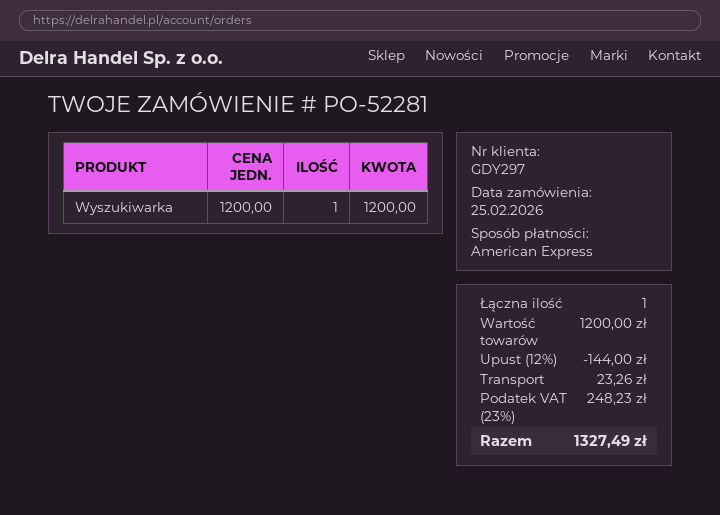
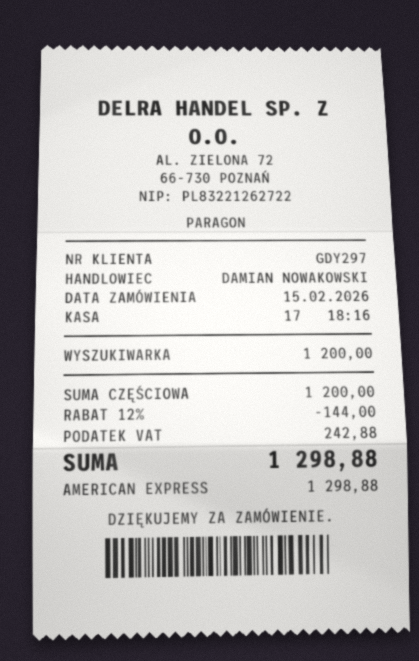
order date: 2026-02-25 -> 2026-02-15
shipping: 23.26 -> none
tax: 248.23 -> 242.88
total: 1327.49 -> 1298.88

